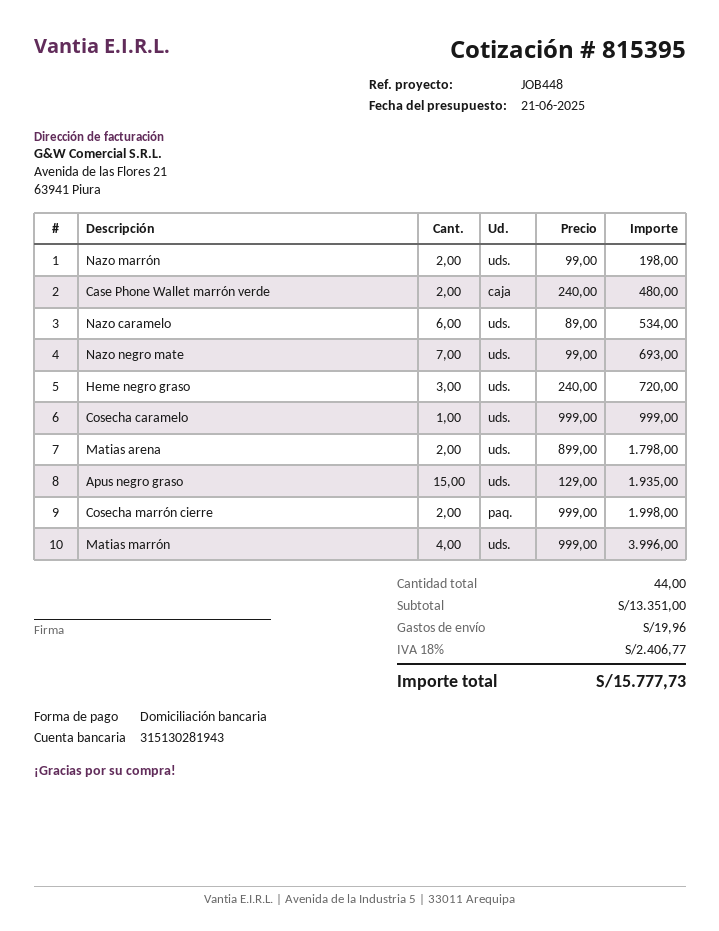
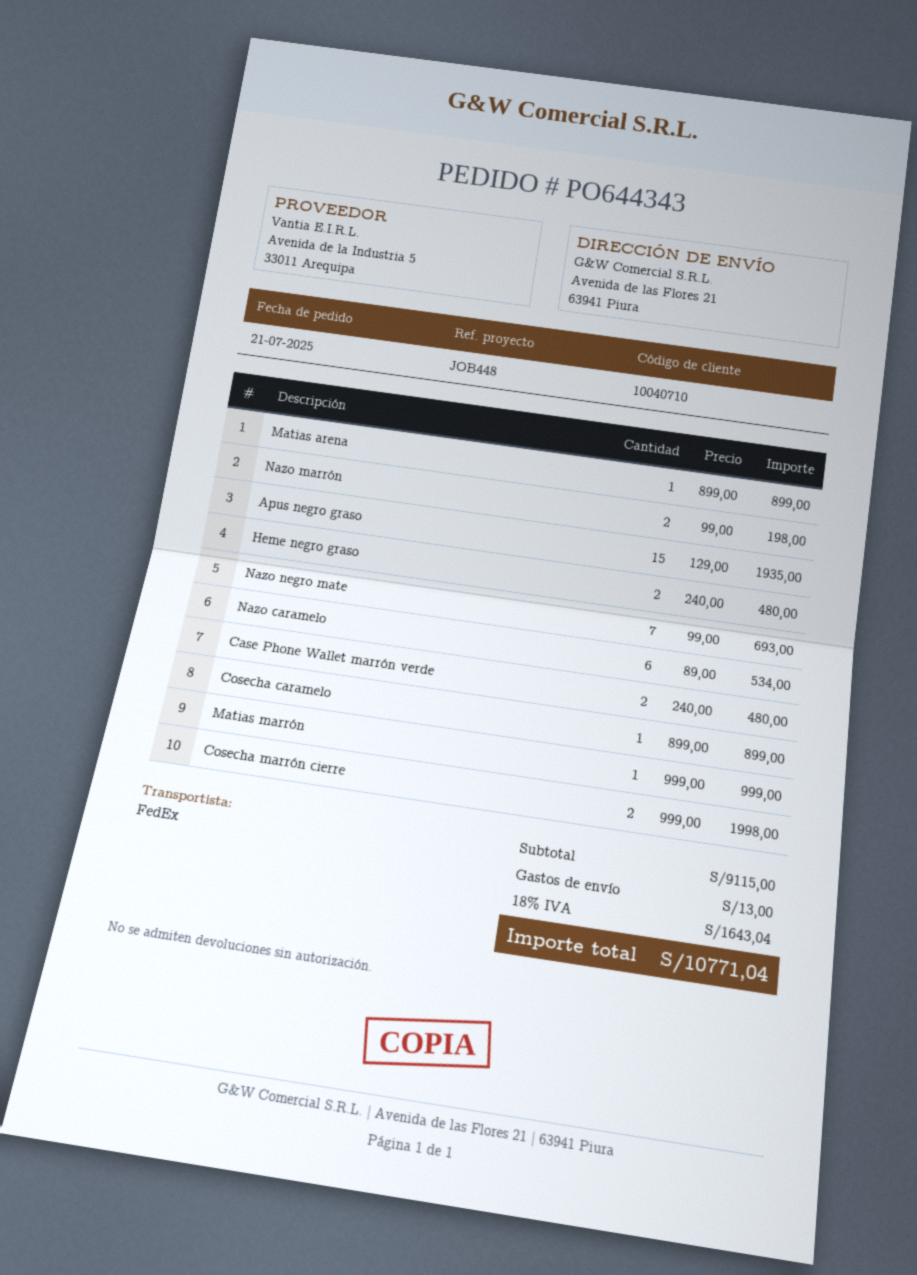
Heme negro graso: 3 x 240.00 = 720.00 -> 2 x 240.00 = 480.00
Cosecha caramelo: 1 x 999.00 = 999.00 -> 1 x 899.00 = 899.00
Matias arena: 2 x 899.00 = 1798.00 -> 1 x 899.00 = 899.00
Matias marrón: 4 x 999.00 = 3996.00 -> 1 x 999.00 = 999.00
subtotal: 13351.00 -> 9115.00
shipping: 19.96 -> 13.00
tax: 18% = 2406.77 -> 18% = 1643.04
total: 15777.73 -> 10771.04

